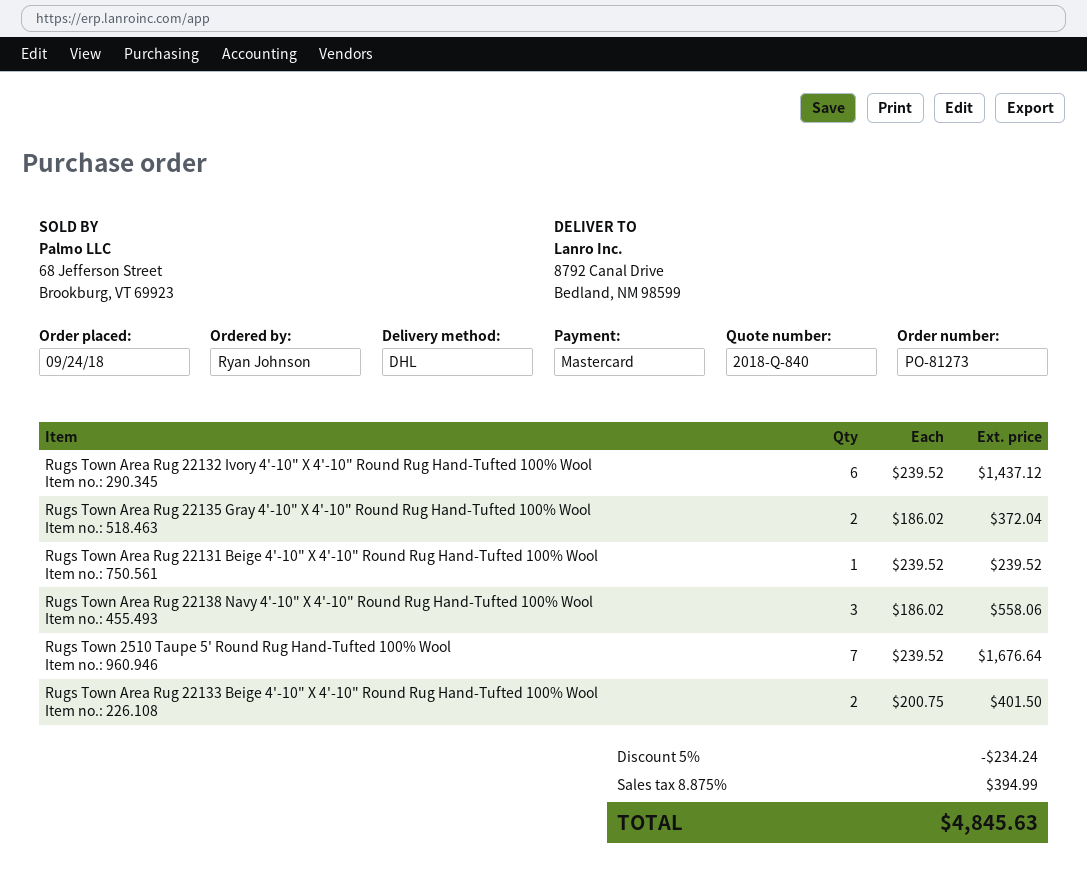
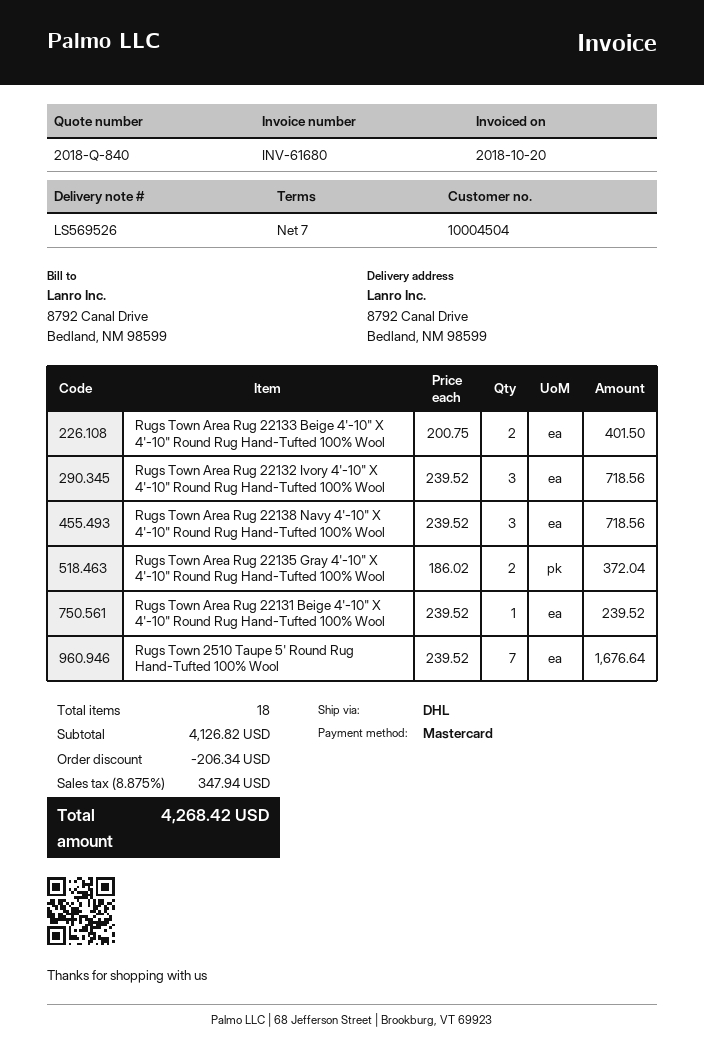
Rugs Town Area Rug 22132 Ivory 4'-10" X 4'-10" Round Rug Hand-Tufted 100% Wool: 6 x 239.52 = 1437.12 -> 3 x 239.52 = 718.56
Rugs Town Area Rug 22138 Navy 4'-10" X 4'-10" Round Rug Hand-Tufted 100% Wool: 3 x 186.02 = 558.06 -> 3 x 239.52 = 718.56
discount: 234.24 -> 206.34
tax: 8.875% = 394.99 -> 8.875% = 347.94
total: 4845.63 -> 4268.42

